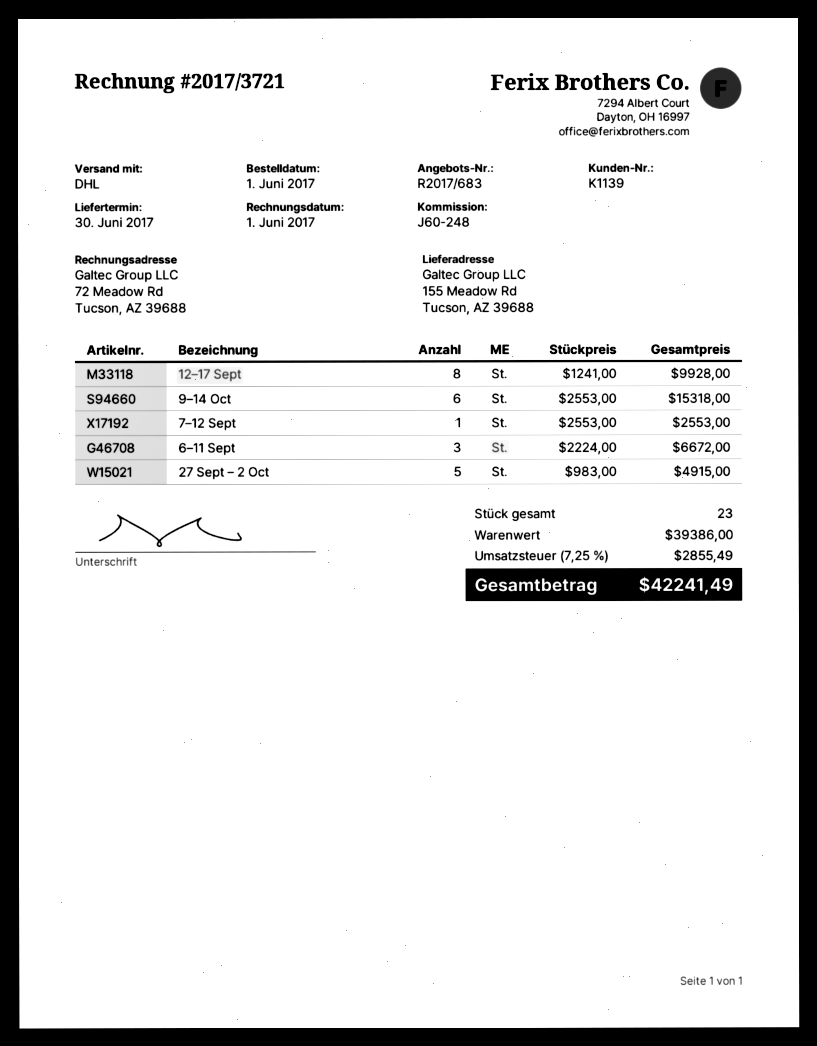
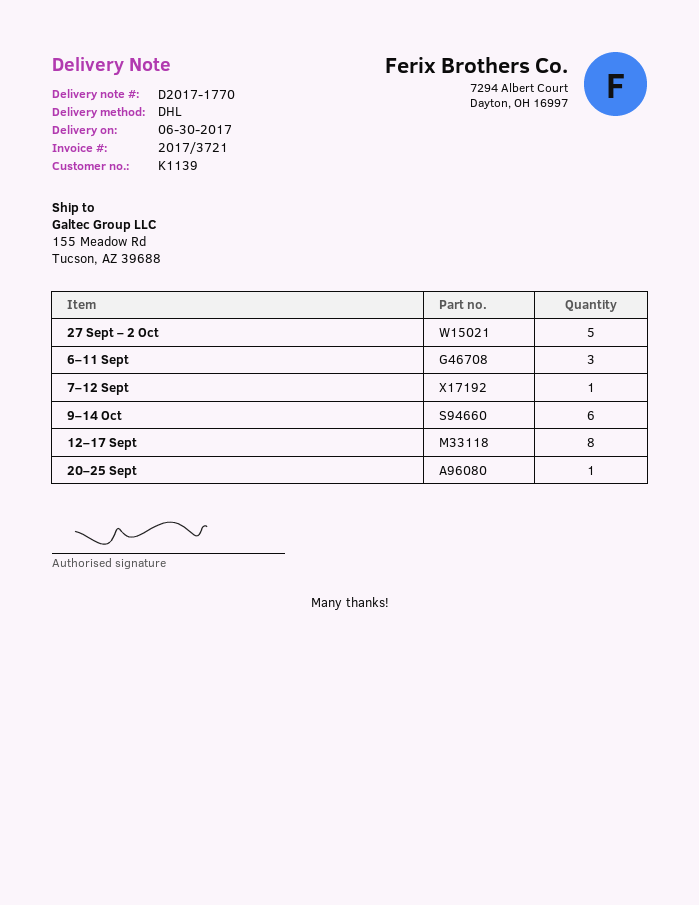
20–25 Sept: none -> 1

